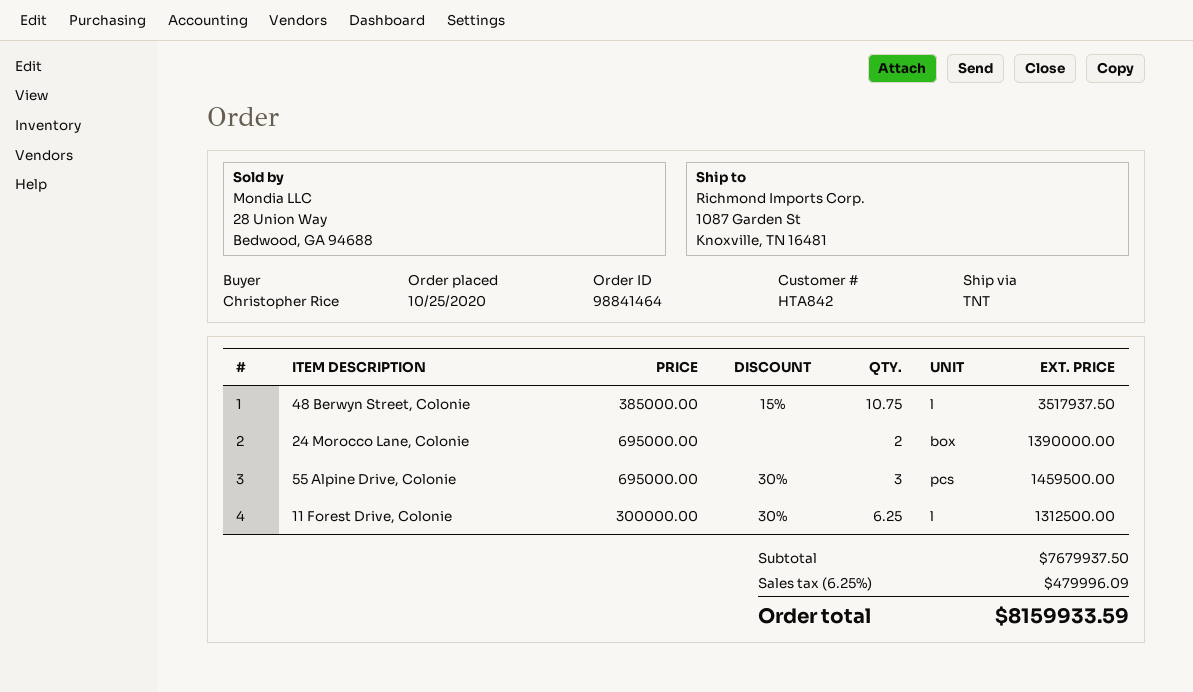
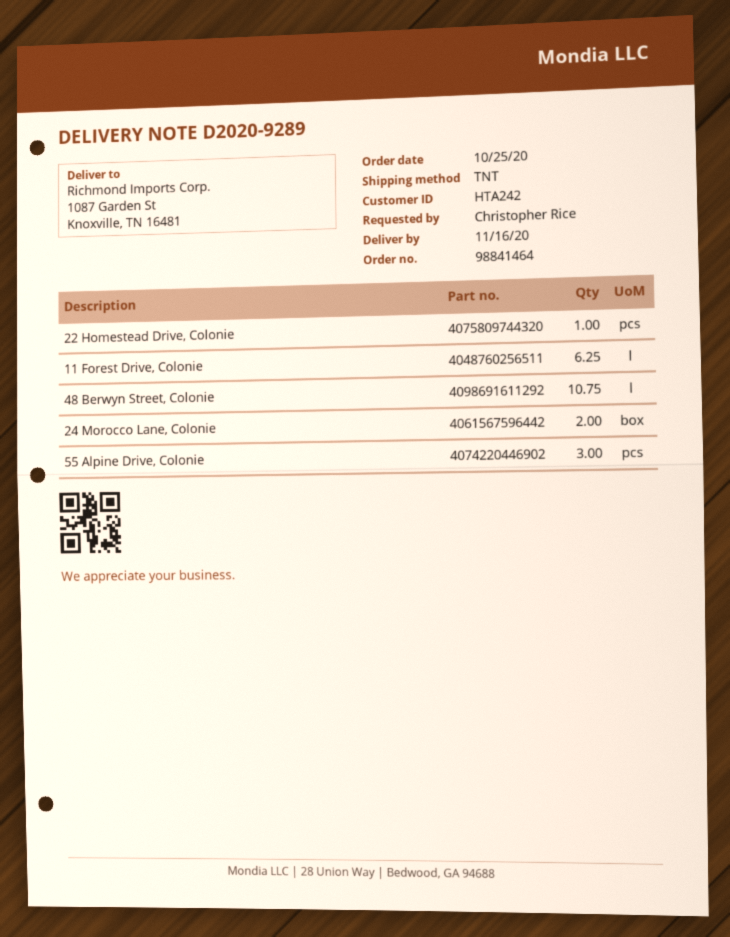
customer number: HTA842 -> HTA242
22 Homestead Drive, Colonie: none -> 1

